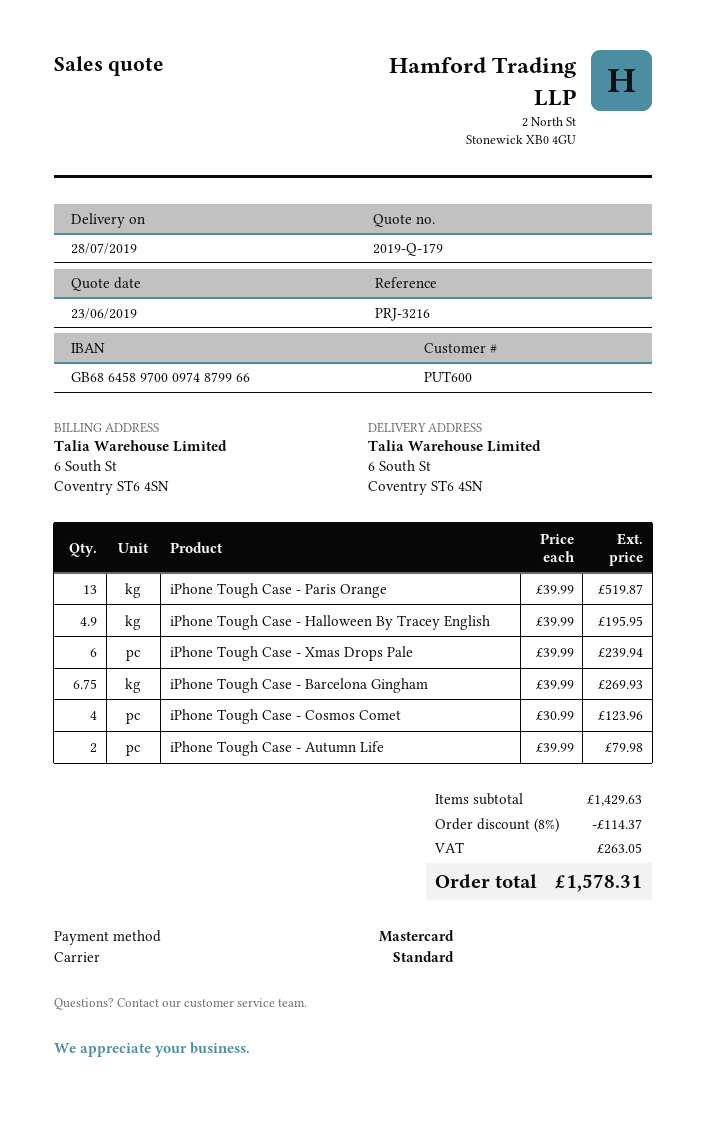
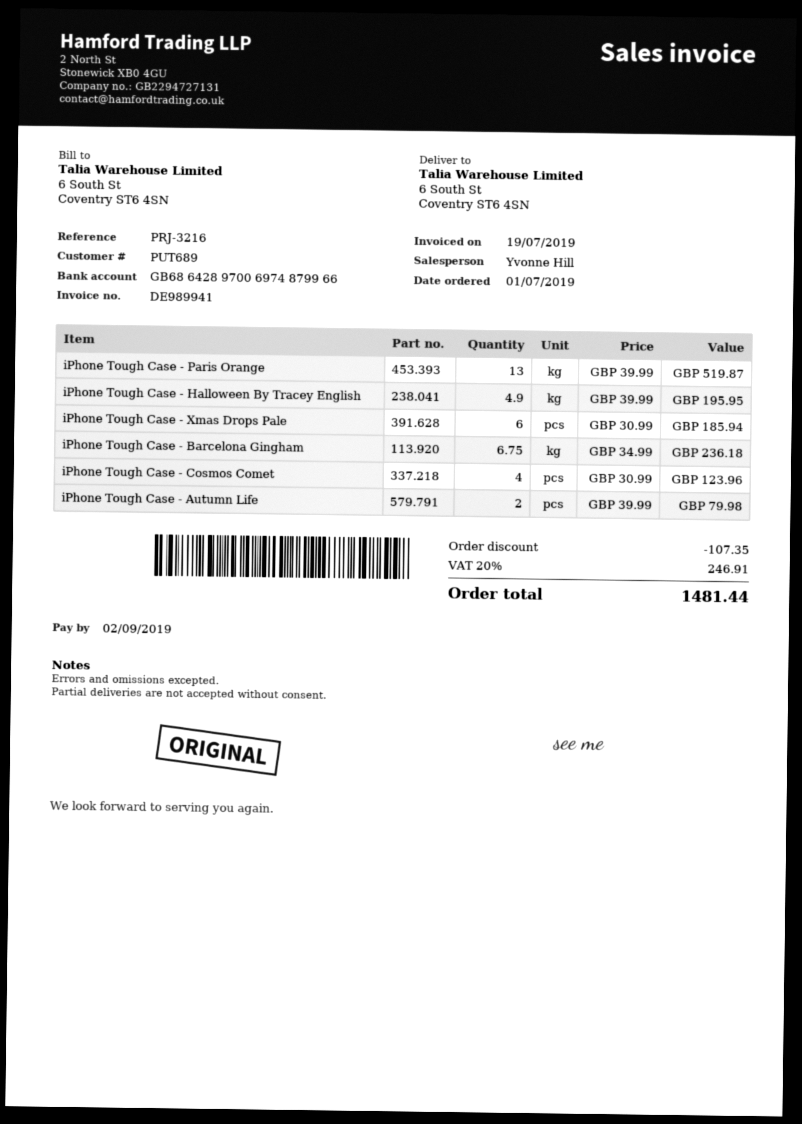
customer number: PUT600 -> PUT689
bank account: GB68645897000974879966 -> GB68642897006974879966
iPhone Tough Case - Xmas Drops Pale: 6 x 39.99 = 239.94 -> 6 x 30.99 = 185.94
iPhone Tough Case - Barcelona Gingham: 6.75 x 39.99 = 269.93 -> 6.75 x 34.99 = 236.18
discount: 114.37 -> 107.35
tax: 263.05 -> 246.91
total: 1578.31 -> 1481.44

